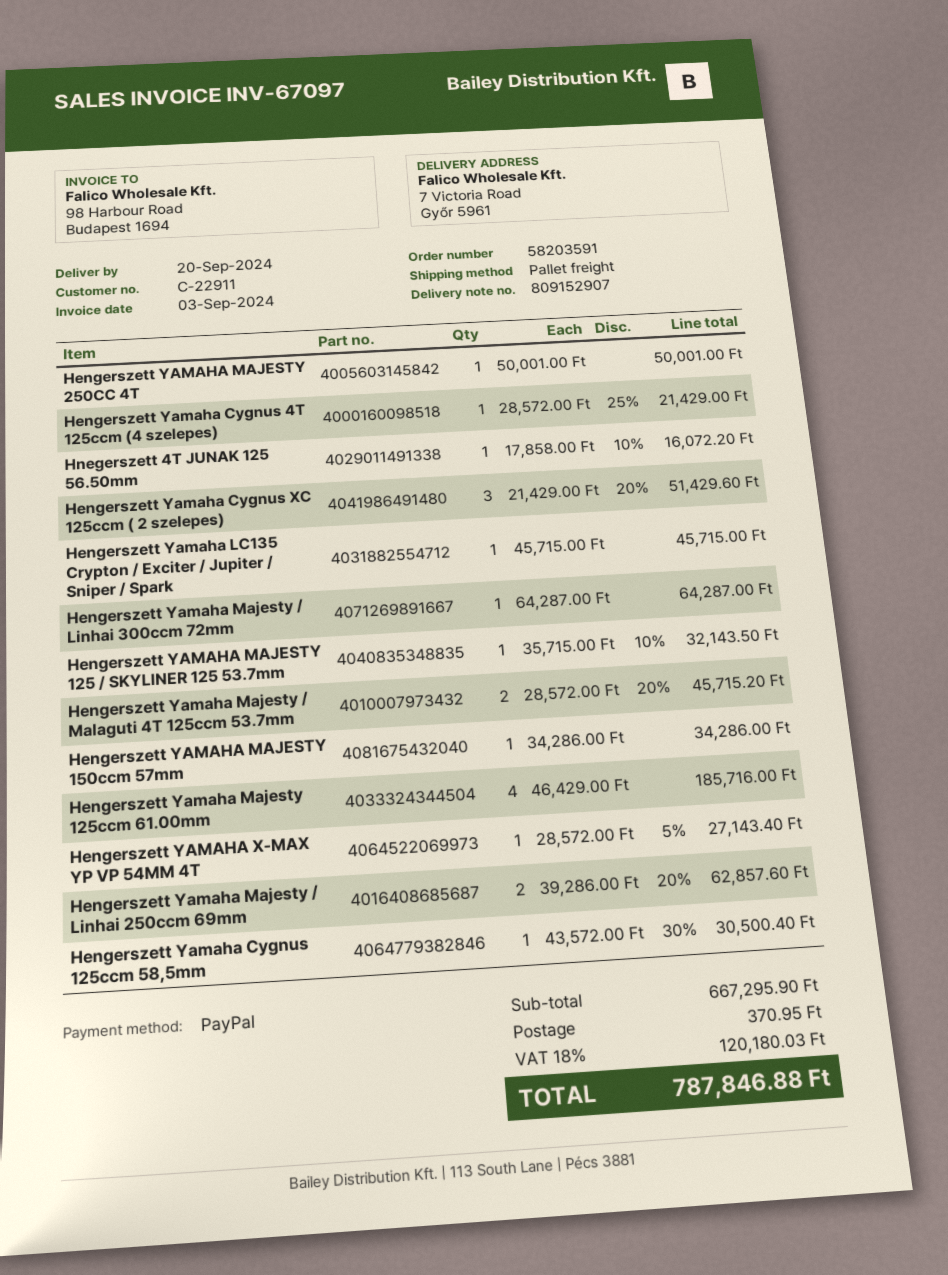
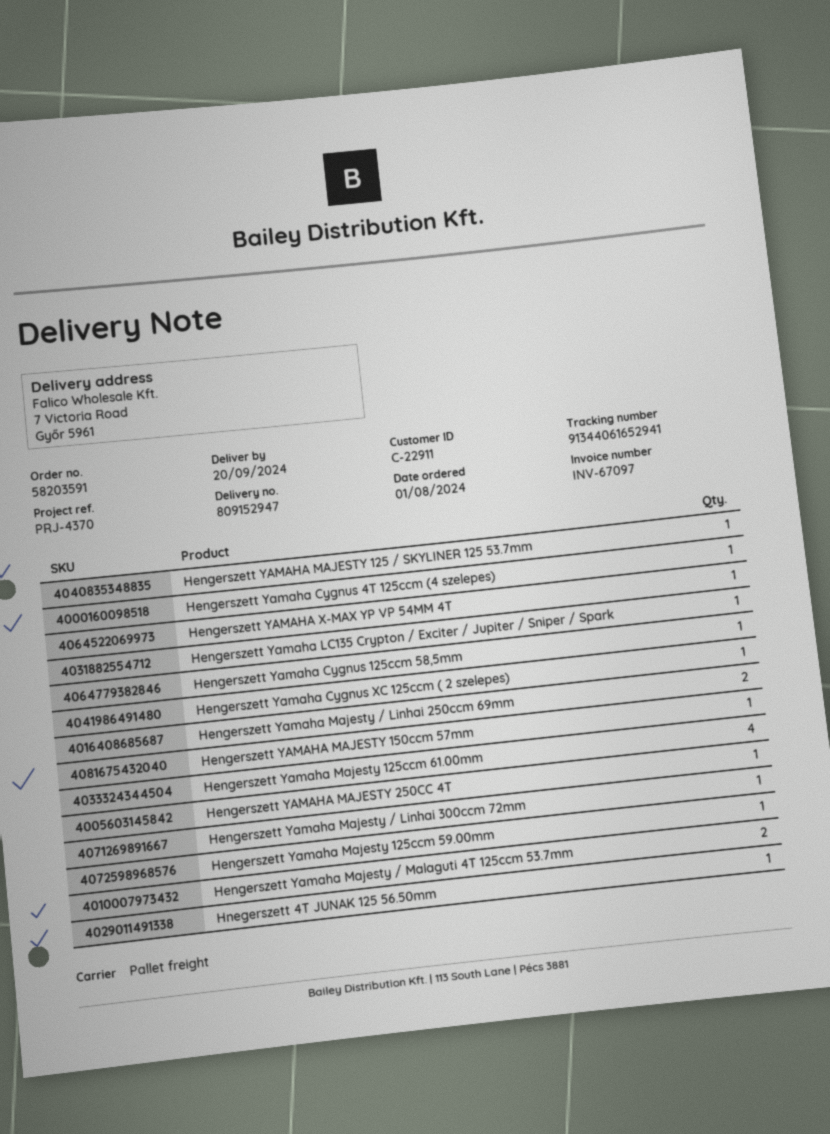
delivery note number: 809152907 -> 809152947
Hengerszett Yamaha Cygnus XC 125ccm ( 2 szelepes): 3 -> 1
Hengerszett Yamaha Majesty 125ccm 59.00mm: none -> 1

